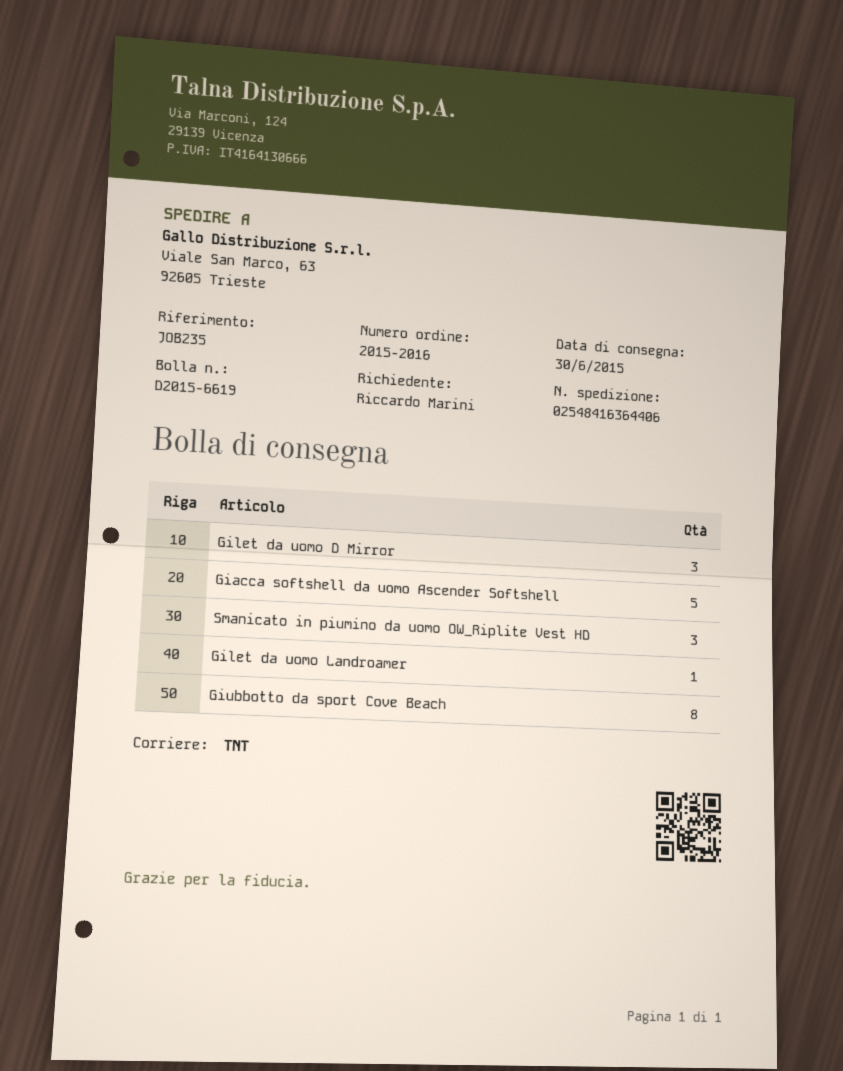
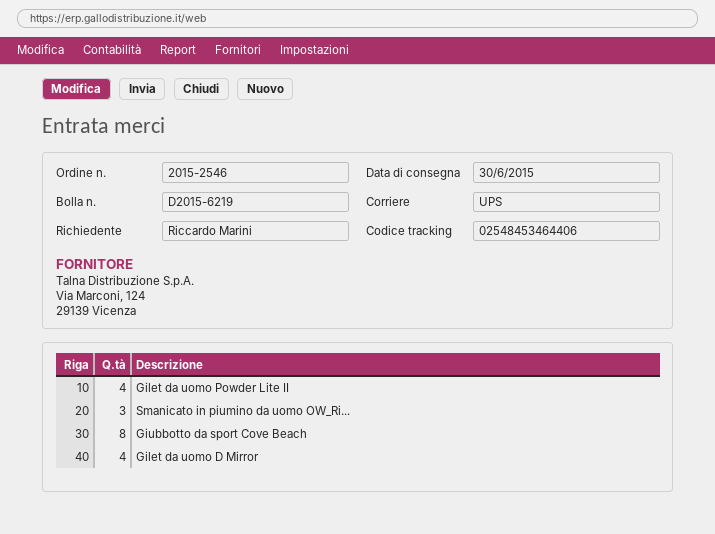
order number: 2015-2016 -> 2015-2546
delivery note number: D2015-6619 -> D2015-6219
shipping method: TNT -> UPS
tracking number: 02548416364406 -> 02548453464406
Gilet da uomo D Mirror: 3 -> 4
Giacca softshell da uomo Ascender Softshell: 5 -> none
Gilet da uomo Landroamer: 1 -> none
Gilet da uomo Powder Lite II: none -> 4

